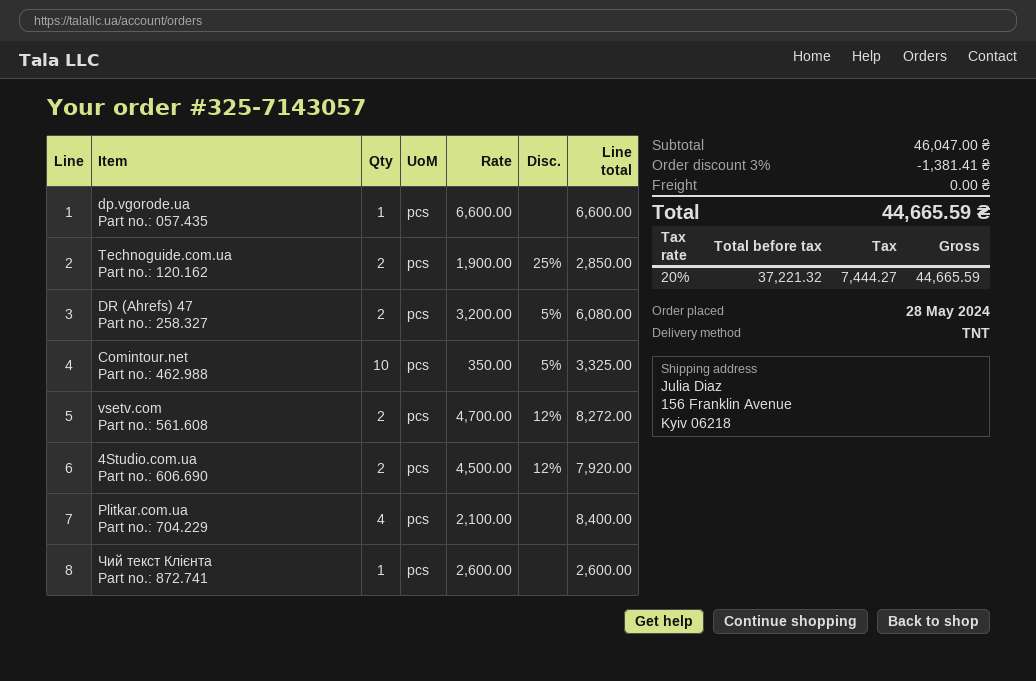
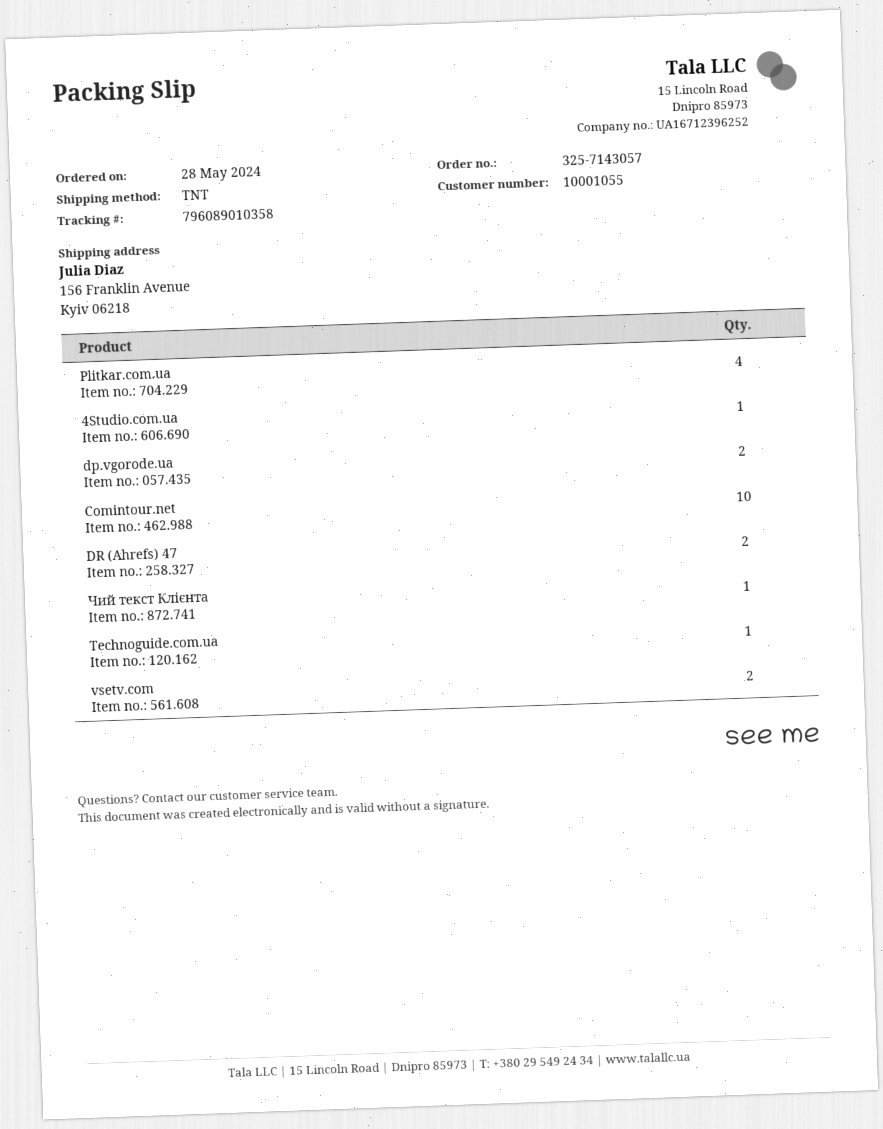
dp.vgorode.ua: 1 -> 2
Technoguide.com.ua: 2 -> 1
4Studio.com.ua: 2 -> 1

